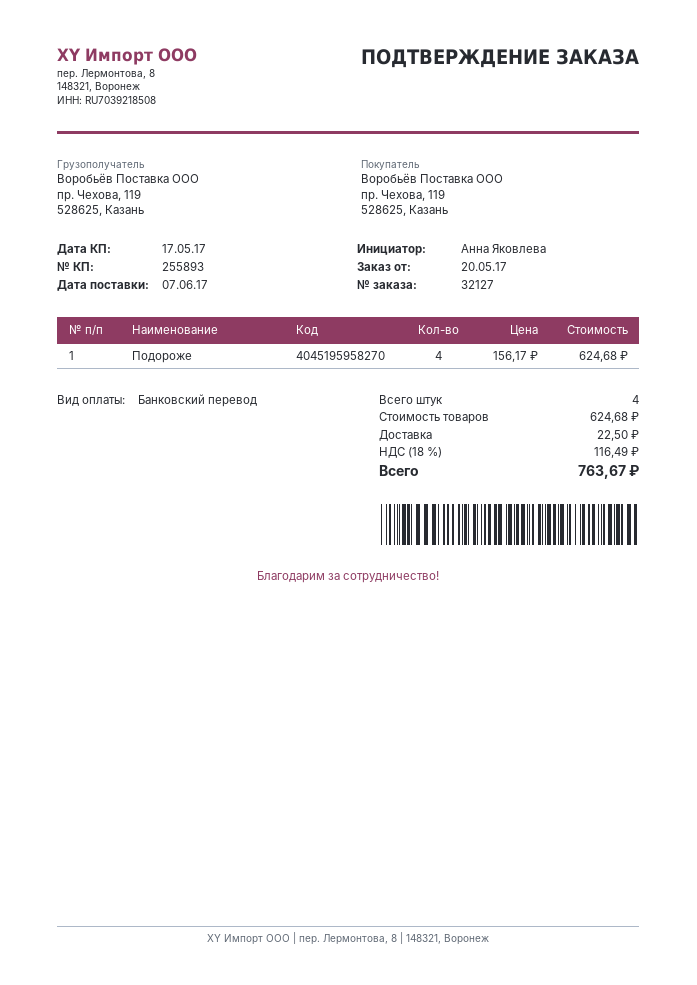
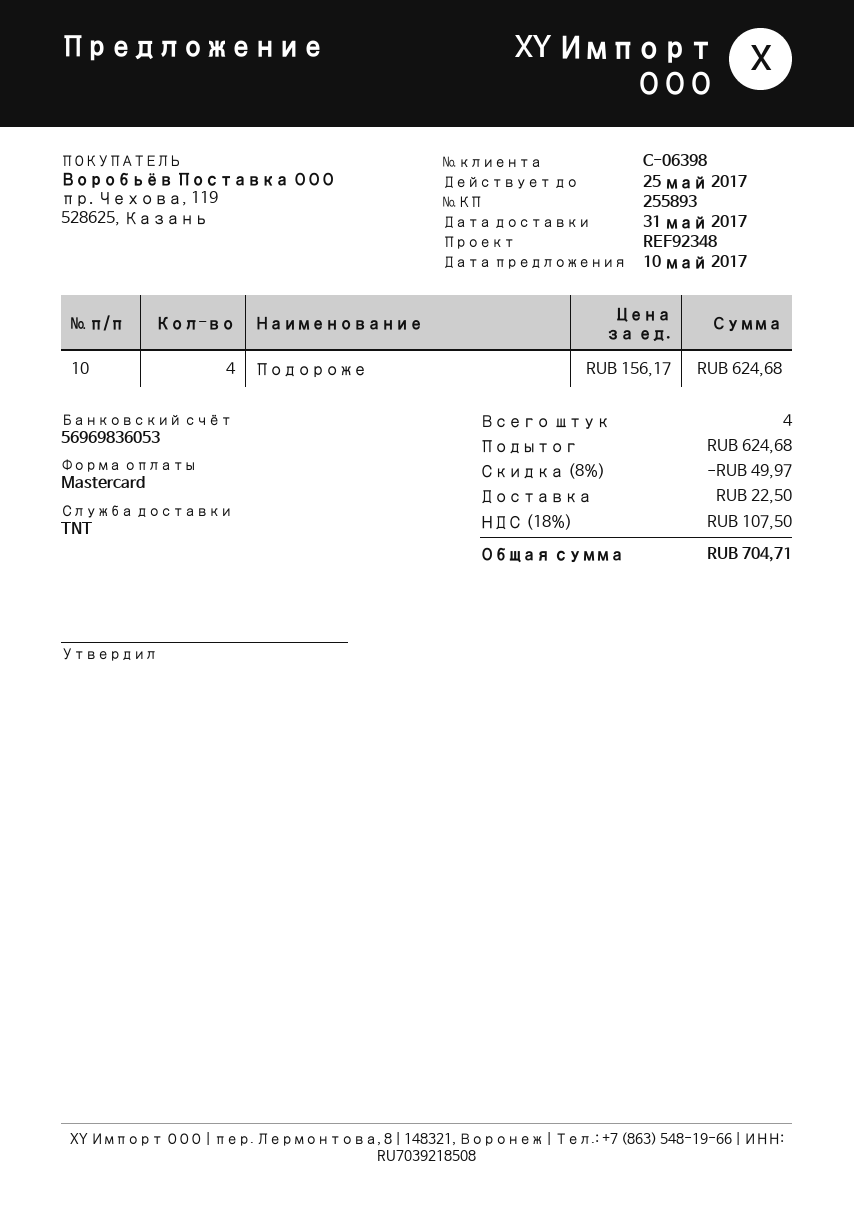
quote date: 2017-05-17 -> 2017-05-10
delivery date: 2017-06-07 -> 2017-05-31
payment method: bank transfer -> Mastercard
discount: none -> 8% = 49.97
tax: 18% = 116.49 -> 18% = 107.50
total: 763.67 -> 704.71

